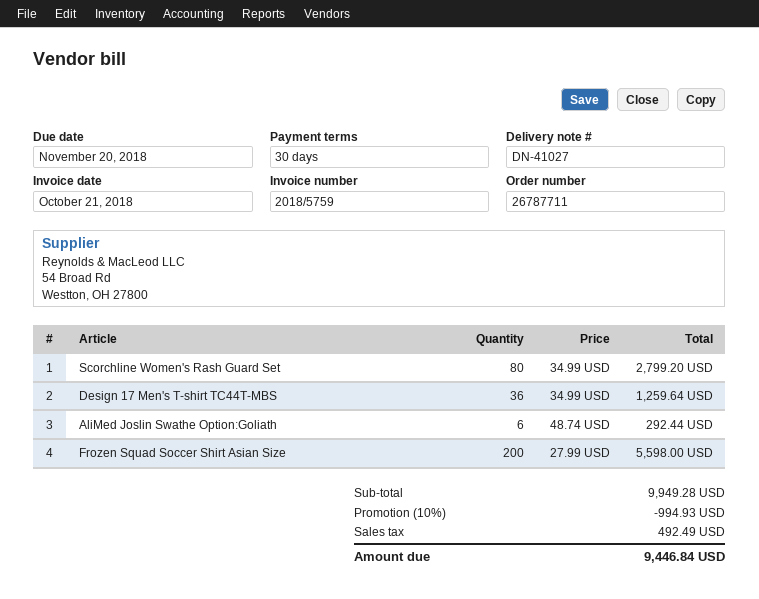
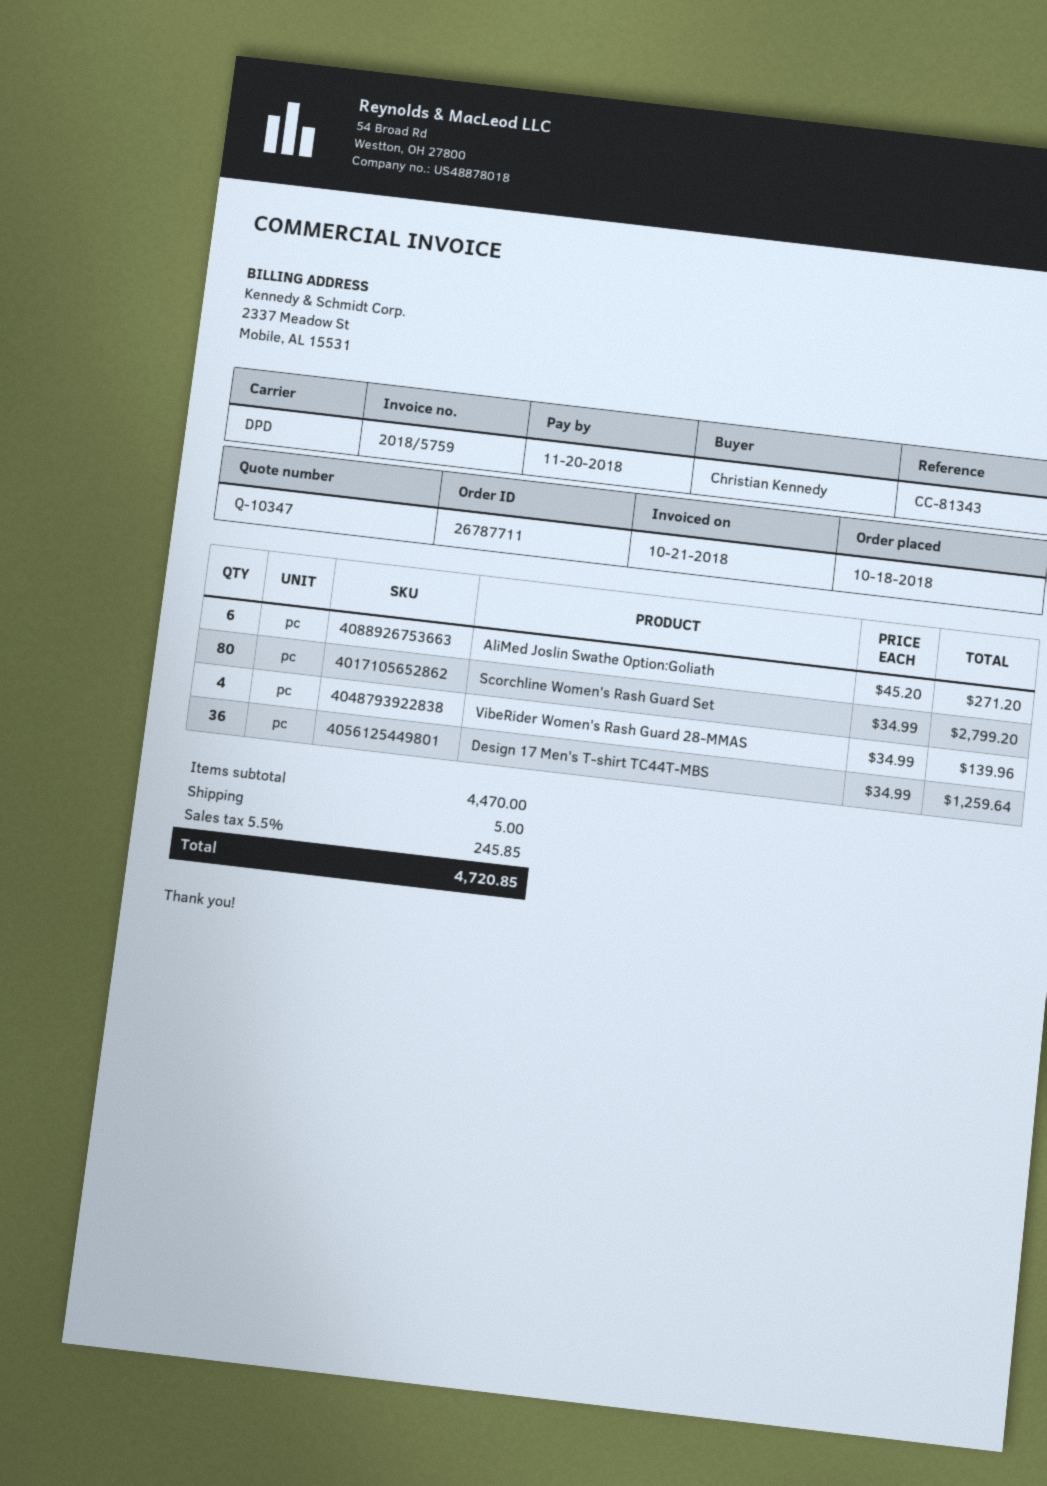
AliMed Joslin Swathe Option:Goliath: 6 x 48.74 = 292.44 -> 6 x 45.20 = 271.20
Frozen Squad Soccer Shirt Asian Size: 200 x 27.99 = 5598.00 -> none
VibeRider Women's Rash Guard 28-MMAS: none -> 4 x 34.99 = 139.96
subtotal: 9949.28 -> 4470.00
discount: 10% = 994.93 -> none
shipping: none -> 5.00
tax: 492.49 -> 245.85
total: 9446.84 -> 4720.85

